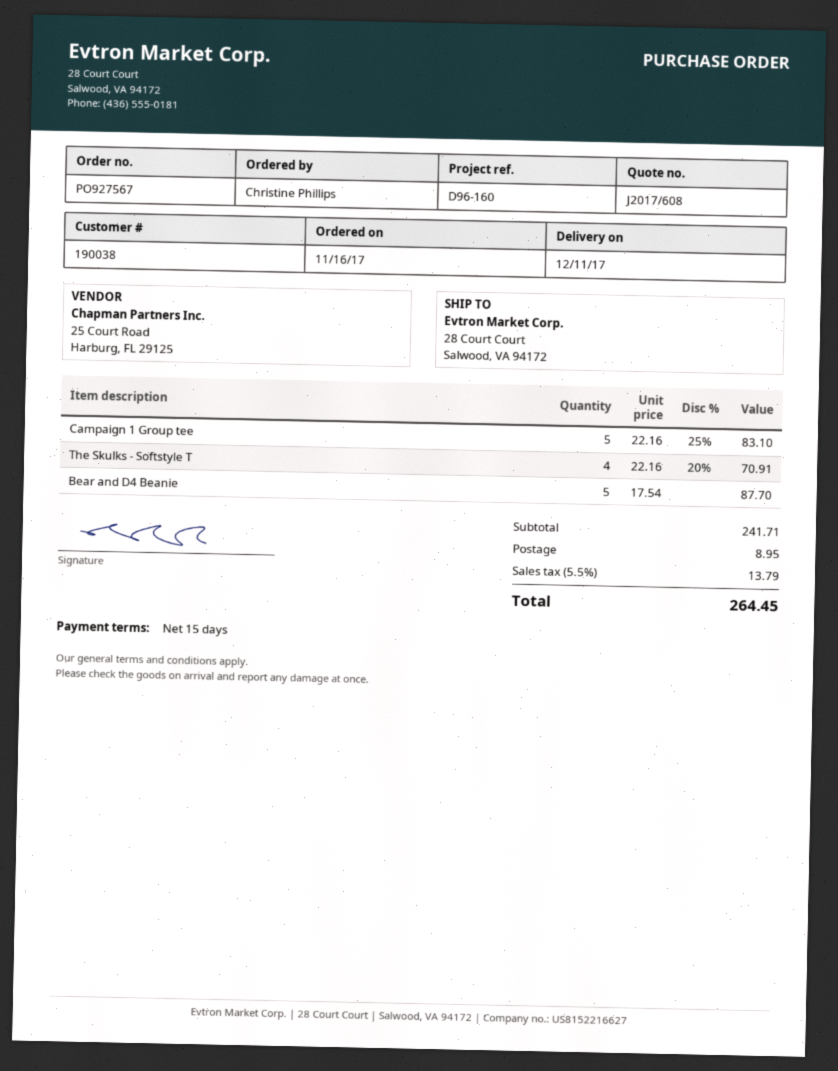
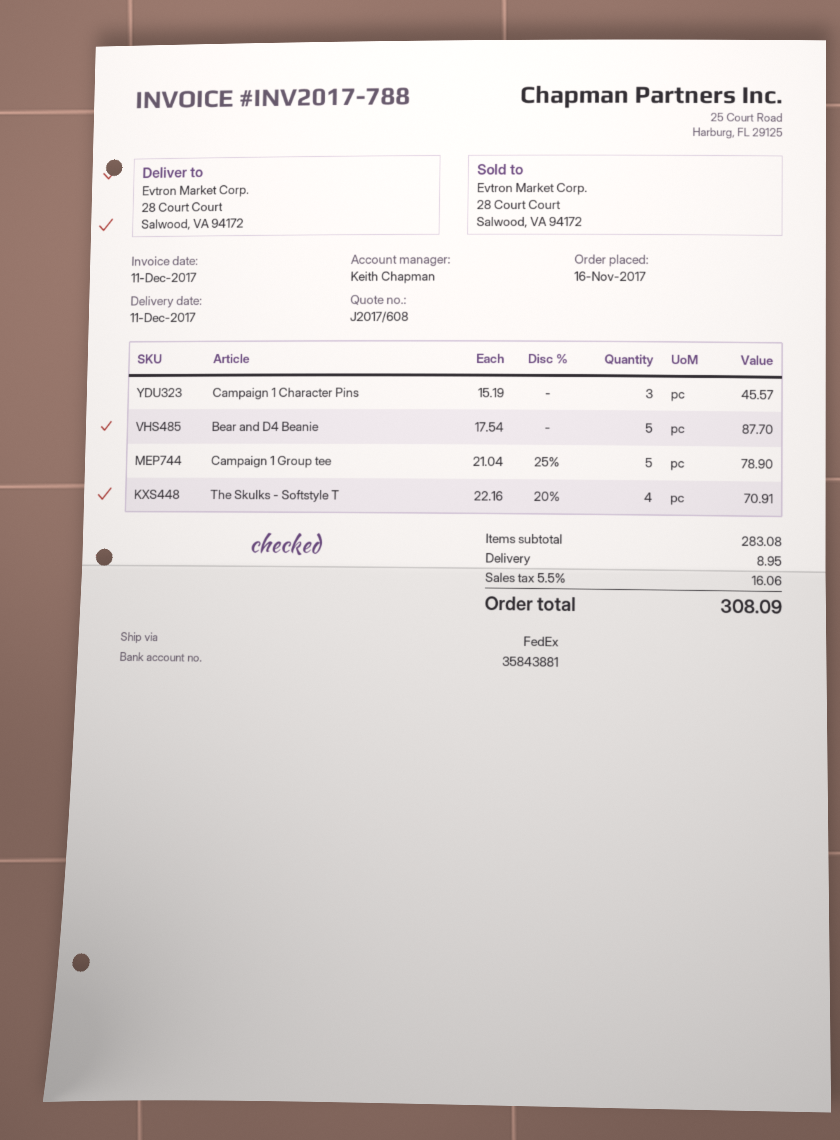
Campaign 1 Group tee: 5 x 22.16 - 25% = 83.10 -> 5 x 21.04 - 25% = 78.90
Campaign 1 Character Pins: none -> 3 x 15.19 = 45.57
subtotal: 241.71 -> 283.08
tax: 5.5% = 13.79 -> 5.5% = 16.06
total: 264.45 -> 308.09

